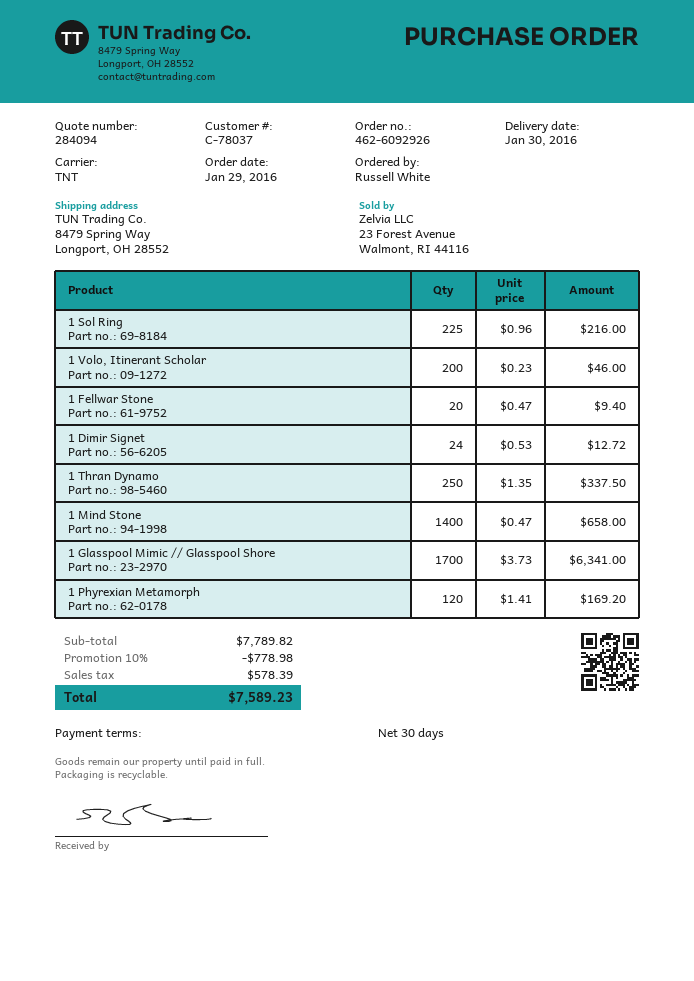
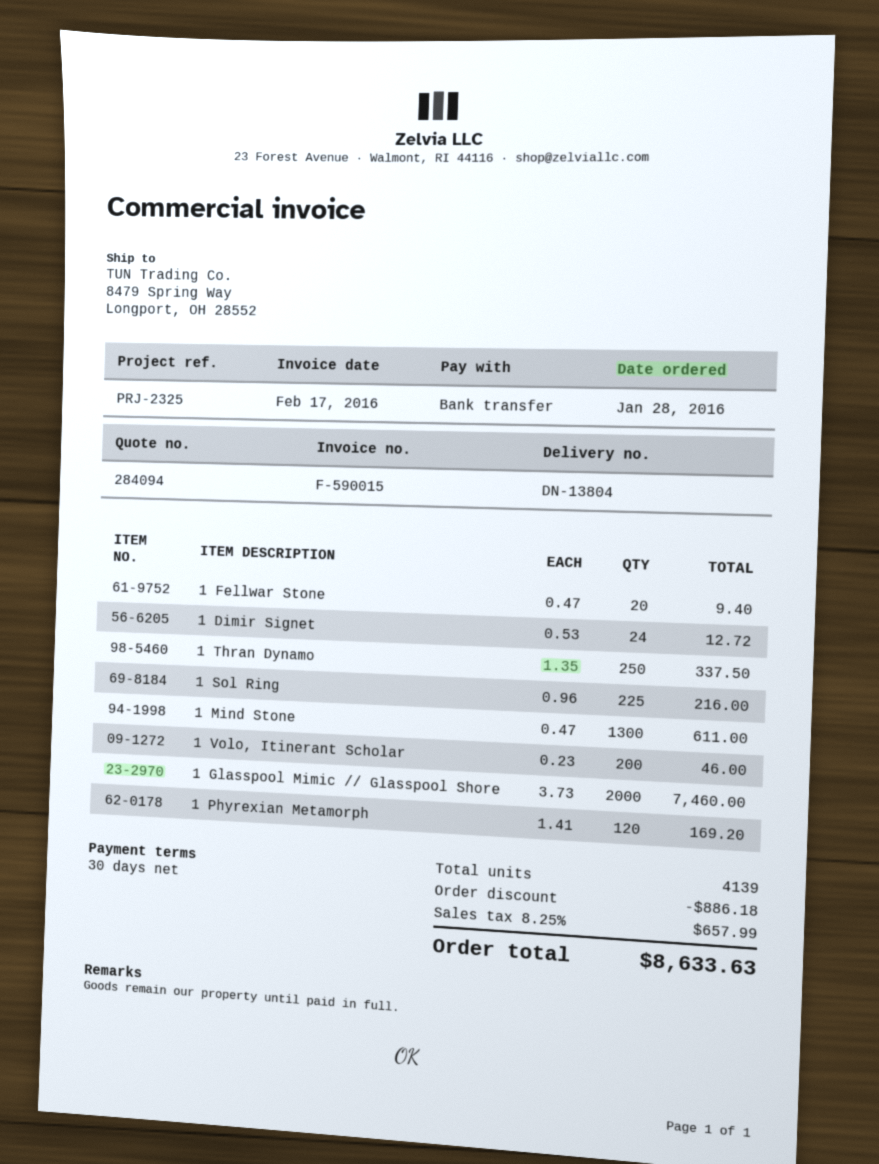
order date: 2016-01-29 -> 2016-01-28
1 Mind Stone: 1400 x 0.47 = 658.00 -> 1300 x 0.47 = 611.00
1 Glasspool Mimic // Glasspool Shore: 1700 x 3.73 = 6341.00 -> 2000 x 3.73 = 7460.00
discount: 778.98 -> 886.18
tax: 578.39 -> 657.99
total: 7589.23 -> 8633.63

